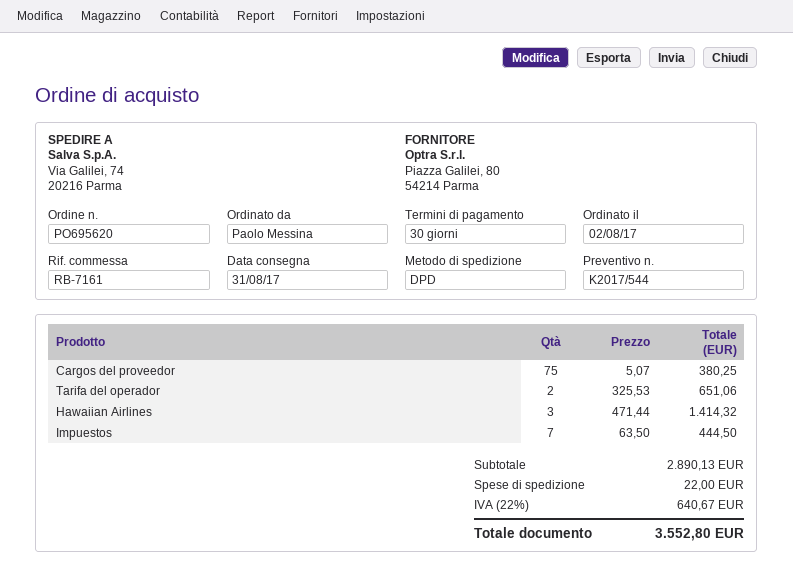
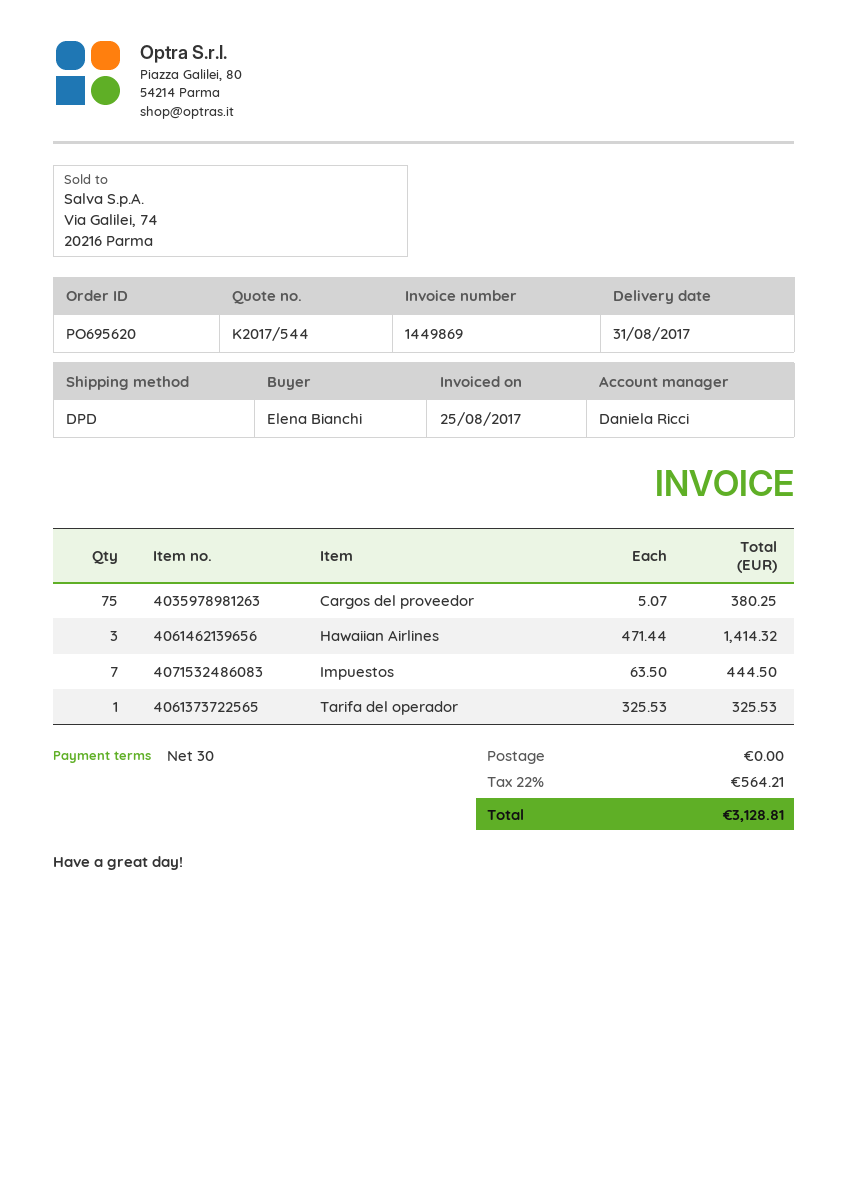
ordered by: Paolo Messina -> Elena Bianchi
Tarifa del operador: 2 x 325.53 = 651.06 -> 1 x 325.53 = 325.53
shipping: 22.00 -> 0.00
tax: 22% = 640.67 -> 22% = 564.21
total: 3552.80 -> 3128.81

